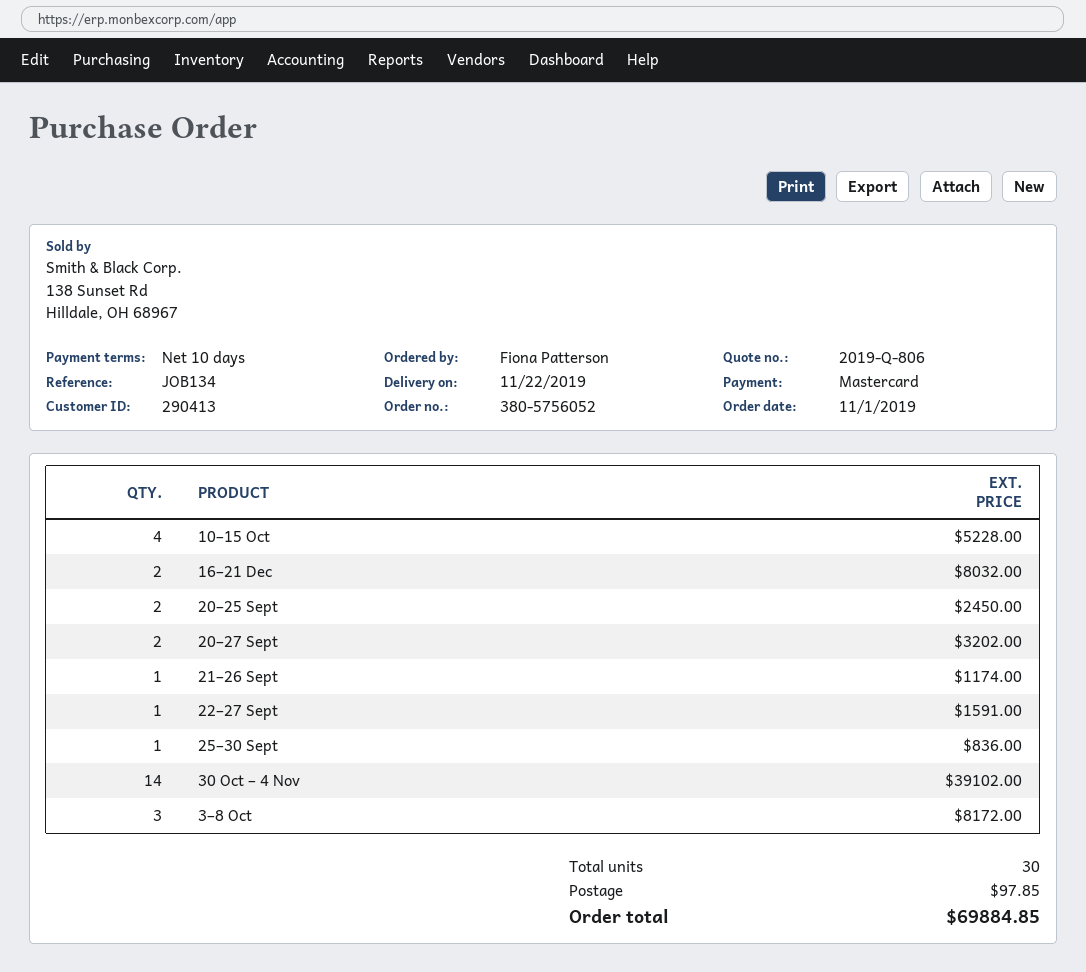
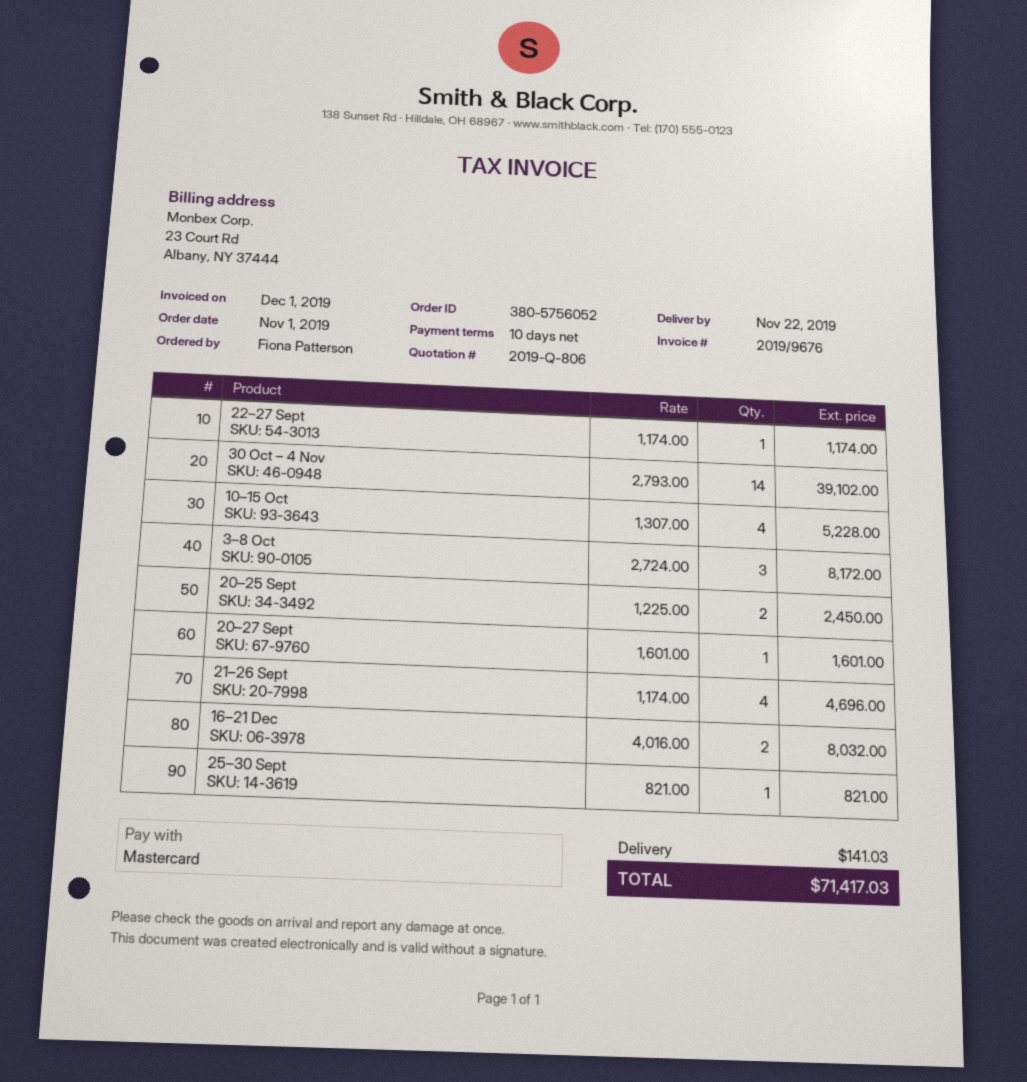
20–27 Sept: 2 for 3202.00 -> 1 for 1601.00
21–26 Sept: 1 for 1174.00 -> 4 for 4696.00
22–27 Sept: 1 for 1591.00 -> 1 for 1174.00
25–30 Sept: 1 for 836.00 -> 1 for 821.00
shipping: 97.85 -> 141.03
total: 69884.85 -> 71417.03

